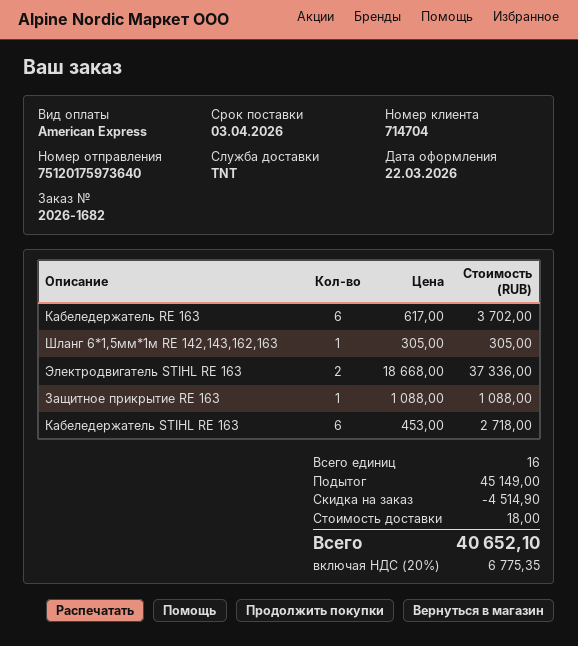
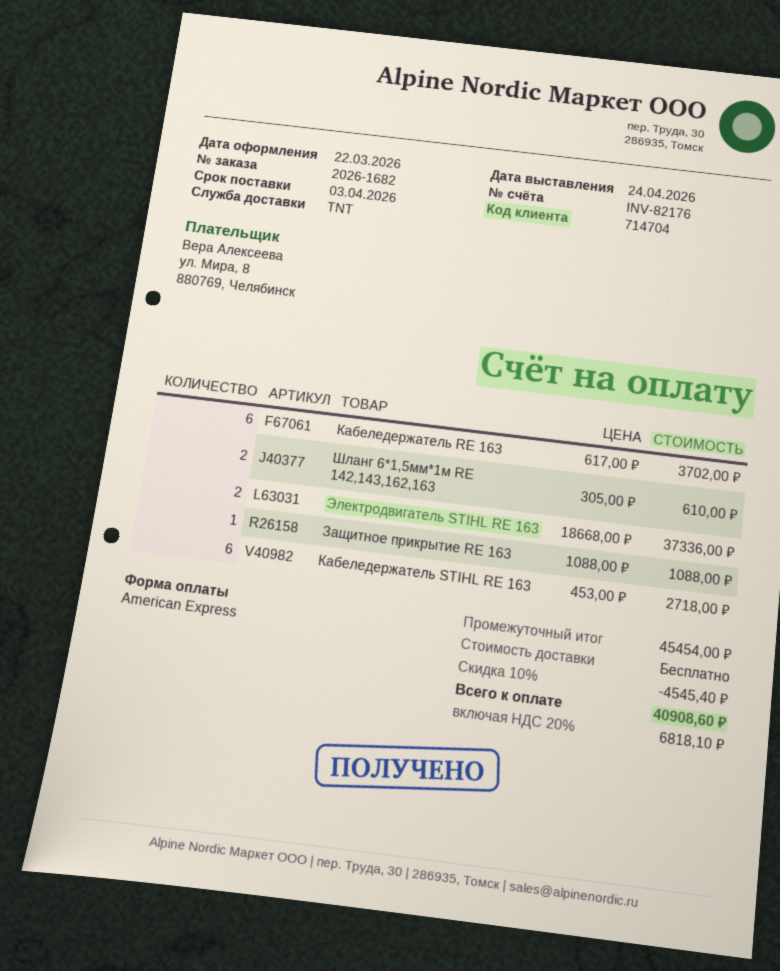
Шланг 6*1,5мм*1м RE 142,143,162,163: 1 x 305.00 = 305.00 -> 2 x 305.00 = 610.00
subtotal: 45149.00 -> 45454.00
discount: 4514.90 -> 4545.40
shipping: 18.00 -> 0.00
tax: 20% = 6775.35 -> 20% = 6818.10
total: 40652.10 -> 40908.60

